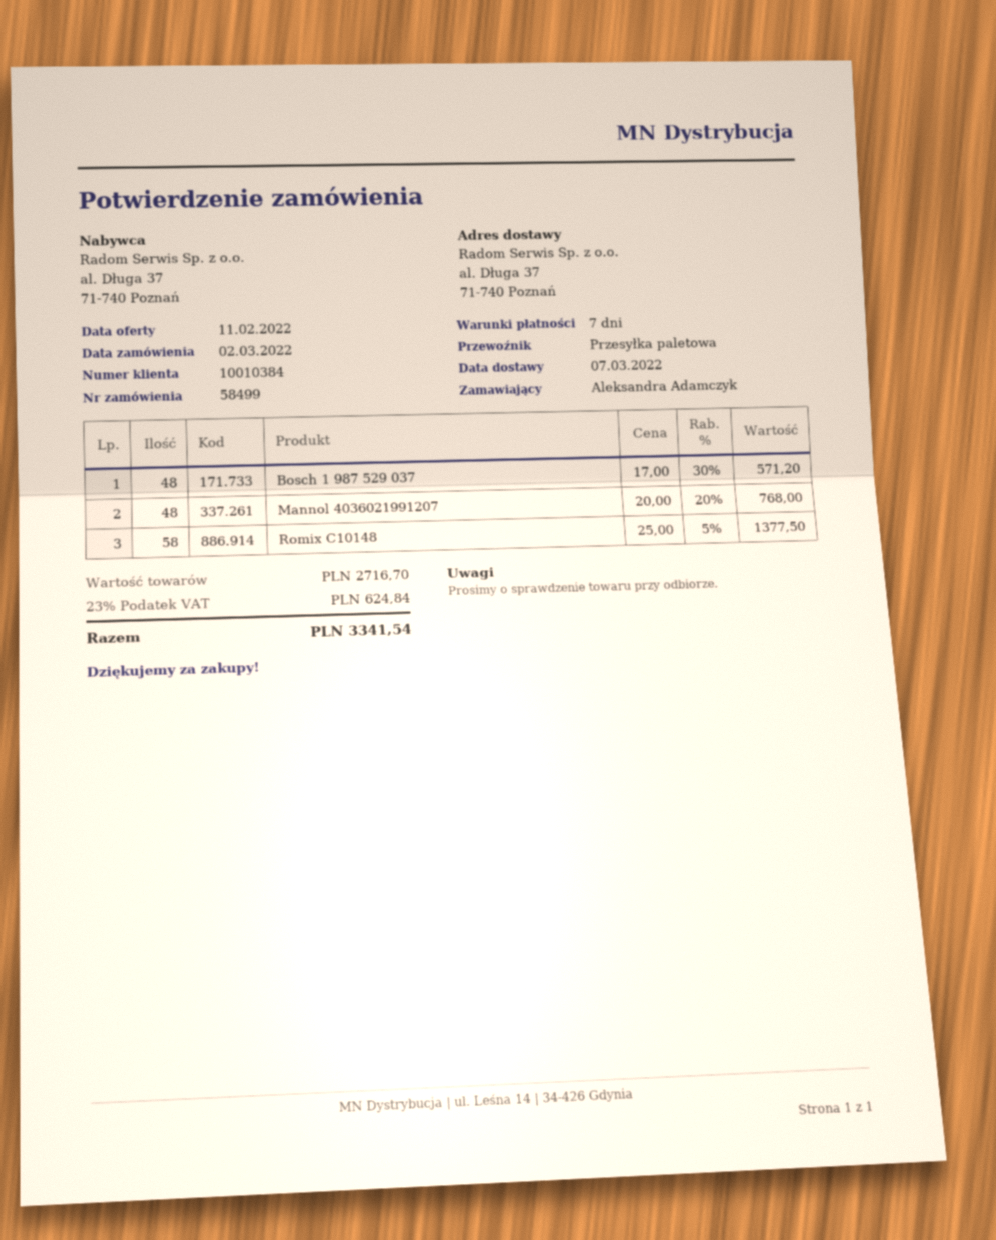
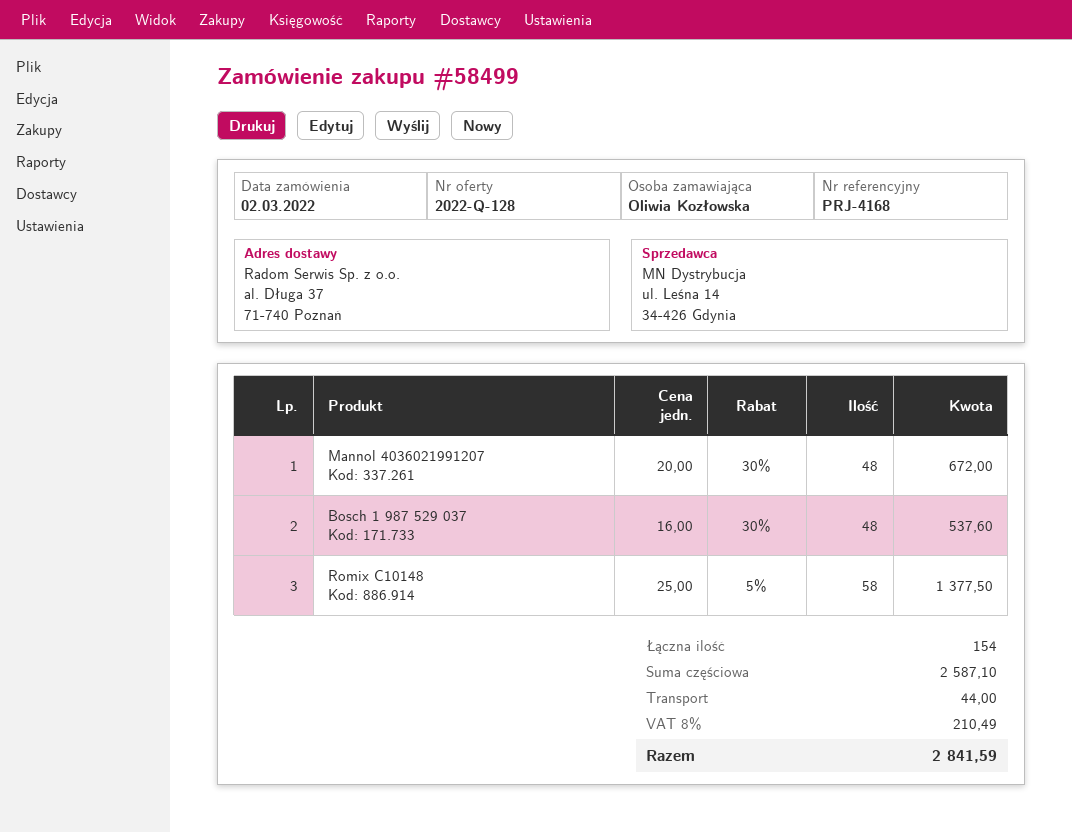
ordered by: Aleksandra Adamczyk -> Oliwia Kozłowska
Bosch 1 987 529 037: 48 x 17.00 - 30% = 571.20 -> 48 x 16.00 - 30% = 537.60
Mannol 4036021991207: 48 x 20.00 - 20% = 768.00 -> 48 x 20.00 - 30% = 672.00
subtotal: 2716.70 -> 2587.10
shipping: none -> 44.00
tax: 23% = 624.84 -> 8% = 210.49
total: 3341.54 -> 2841.59

